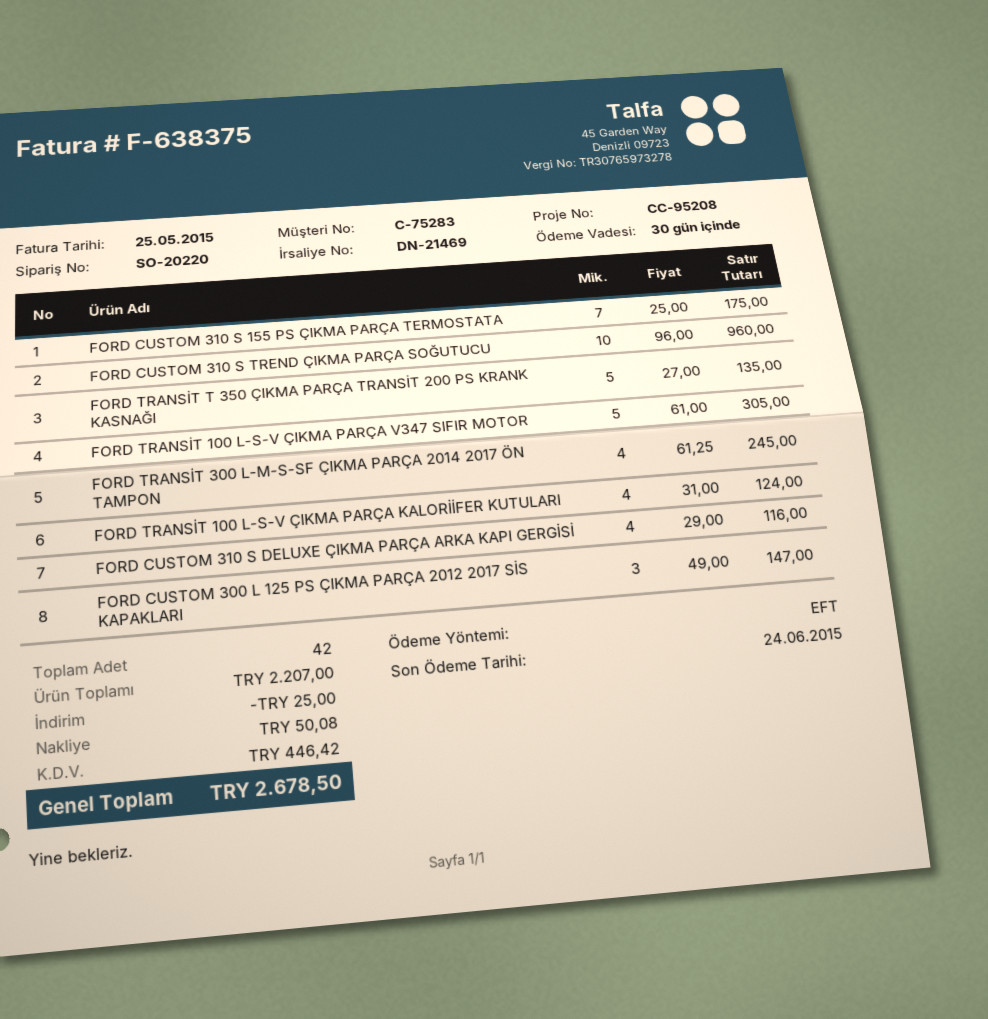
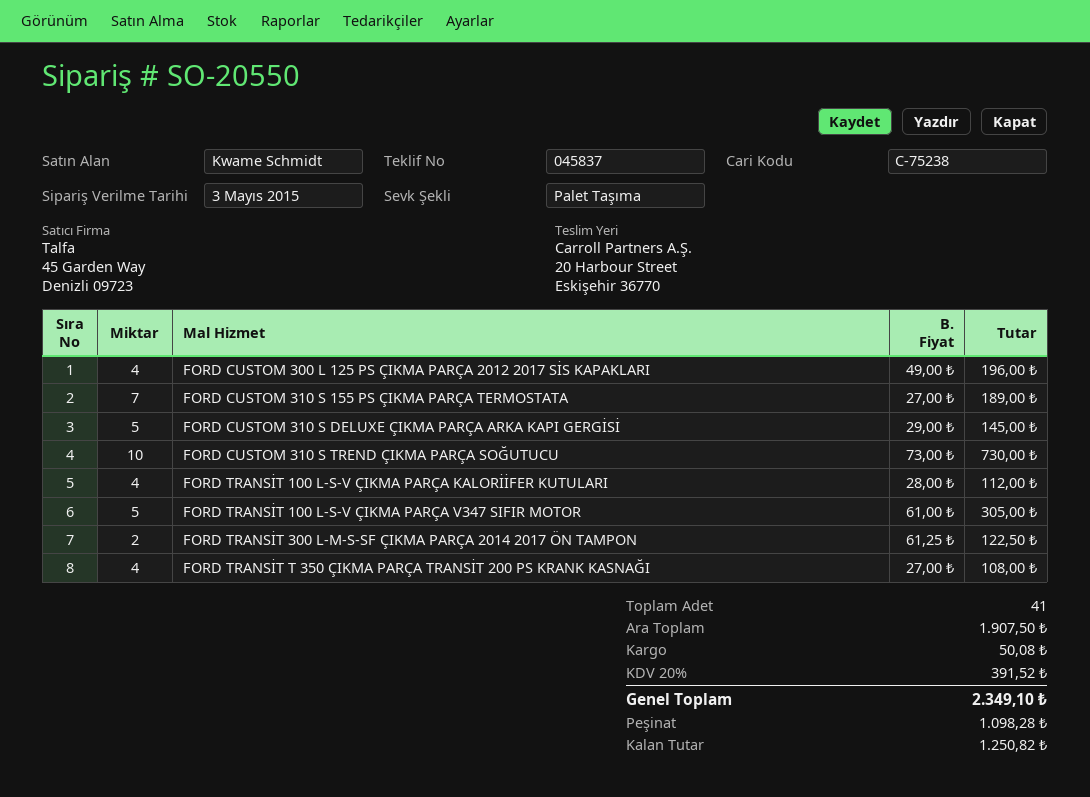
order number: SO-20220 -> SO-20550
customer number: C-75283 -> C-75238
FORD CUSTOM 310 S 155 PS ÇIKMA PARÇA TERMOSTATA: 7 x 25.00 = 175.00 -> 7 x 27.00 = 189.00
FORD CUSTOM 310 S TREND ÇIKMA PARÇA SOĞUTUCU: 10 x 96.00 = 960.00 -> 10 x 73.00 = 730.00
FORD TRANSİT T 350 ÇIKMA PARÇA TRANSİT 200 PS KRANK KASNAĞI: 5 x 27.00 = 135.00 -> 4 x 27.00 = 108.00
FORD TRANSİT 300 L-M-S-SF ÇIKMA PARÇA 2014 2017 ÖN TAMPON: 4 x 61.25 = 245.00 -> 2 x 61.25 = 122.50
FORD TRANSİT 100 L-S-V ÇIKMA PARÇA KALORİİFER KUTULARI: 4 x 31.00 = 124.00 -> 4 x 28.00 = 112.00
FORD CUSTOM 310 S DELUXE ÇIKMA PARÇA ARKA KAPI GERGİSİ: 4 x 29.00 = 116.00 -> 5 x 29.00 = 145.00
FORD CUSTOM 300 L 125 PS ÇIKMA PARÇA 2012 2017 SİS KAPAKLARI: 3 x 49.00 = 147.00 -> 4 x 49.00 = 196.00
total quantity: 42 -> 41
subtotal: 2207.00 -> 1907.50
discount: 25.00 -> none
tax: 446.42 -> 391.52
total: 2678.50 -> 2349.10

